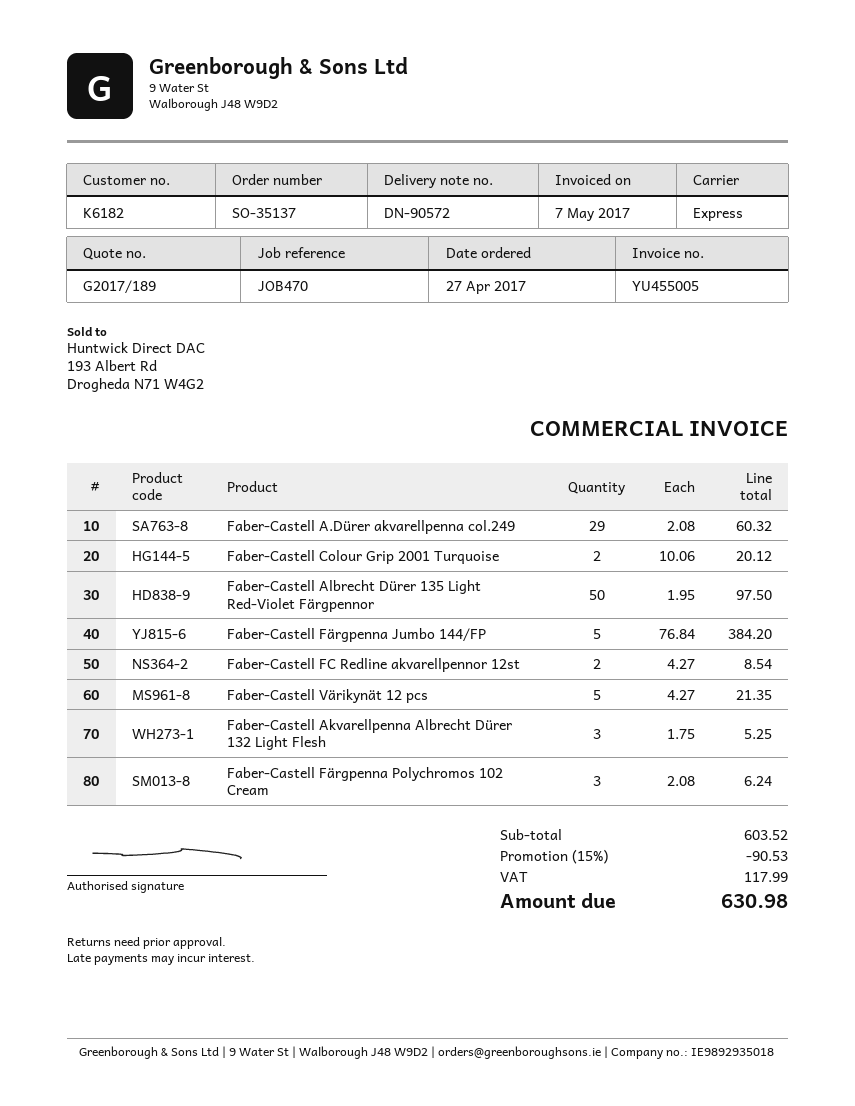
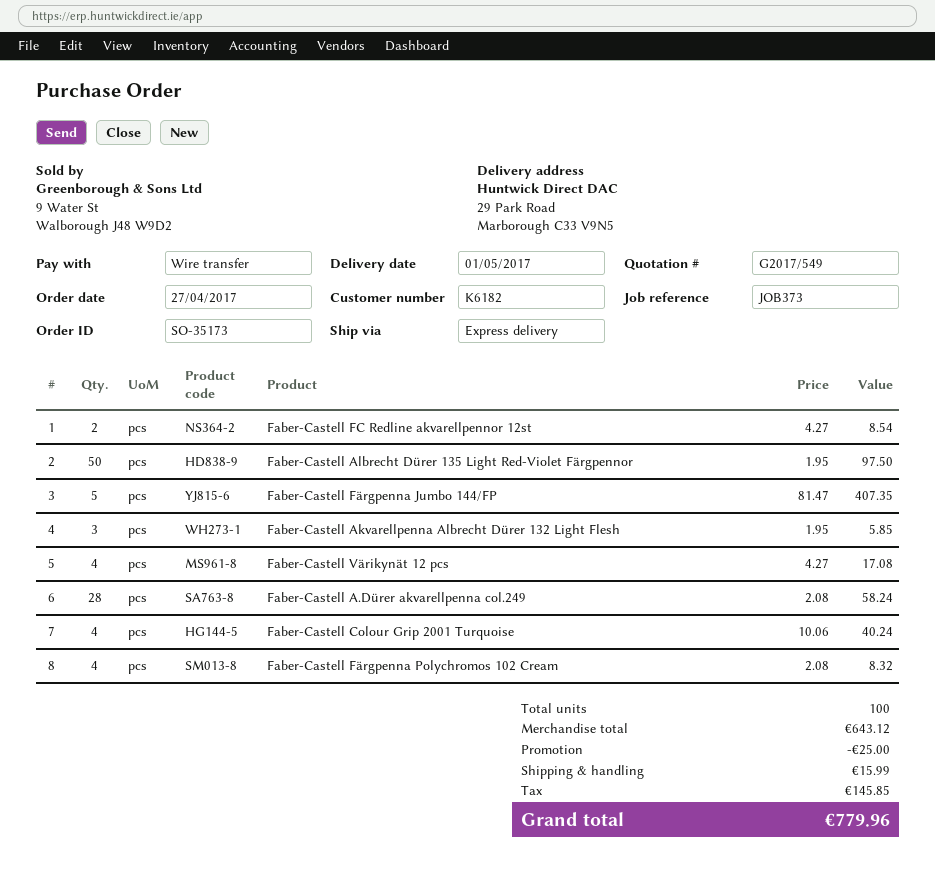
quote number: G2017/189 -> G2017/549
order number: SO-35137 -> SO-35173
reference: JOB470 -> JOB373
Faber-Castell A.Dürer akvarellpenna col.249: 29 x 2.08 = 60.32 -> 28 x 2.08 = 58.24
Faber-Castell Colour Grip 2001 Turquoise: 2 x 10.06 = 20.12 -> 4 x 10.06 = 40.24
Faber-Castell Färgpenna Jumbo 144/FP: 5 x 76.84 = 384.20 -> 5 x 81.47 = 407.35
Faber-Castell Värikynät 12 pcs: 5 x 4.27 = 21.35 -> 4 x 4.27 = 17.08
Faber-Castell Akvarellpenna Albrecht Dürer 132 Light Flesh: 3 x 1.75 = 5.25 -> 3 x 1.95 = 5.85
Faber-Castell Färgpenna Polychromos 102 Cream: 3 x 2.08 = 6.24 -> 4 x 2.08 = 8.32
subtotal: 603.52 -> 643.12
discount: 90.53 -> 25.00
shipping: none -> 15.99
tax: 117.99 -> 145.85
total: 630.98 -> 779.96

